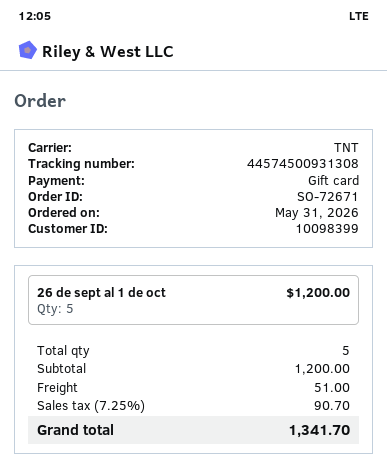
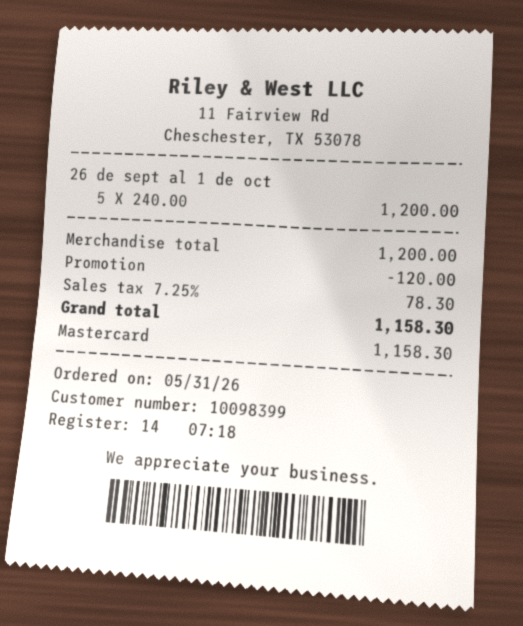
payment method: gift card -> Mastercard
discount: none -> 120.00
shipping: 51.00 -> none
tax: 7.25% = 90.70 -> 7.25% = 78.30
total: 1341.70 -> 1158.30

